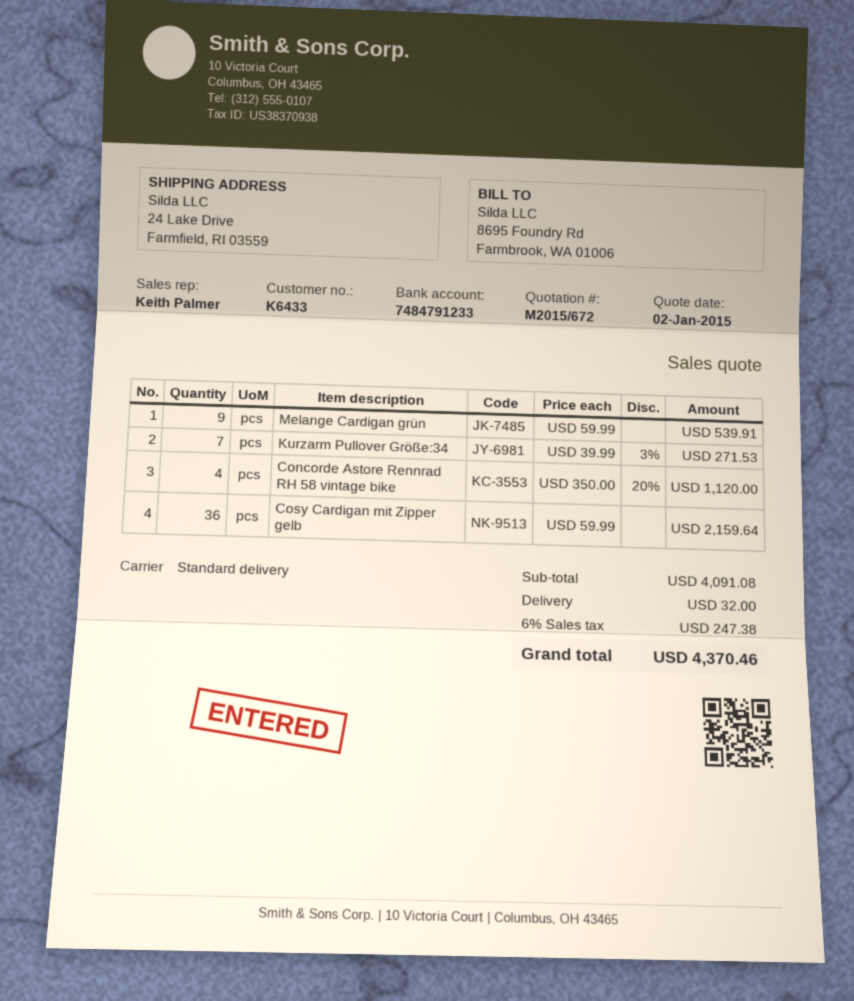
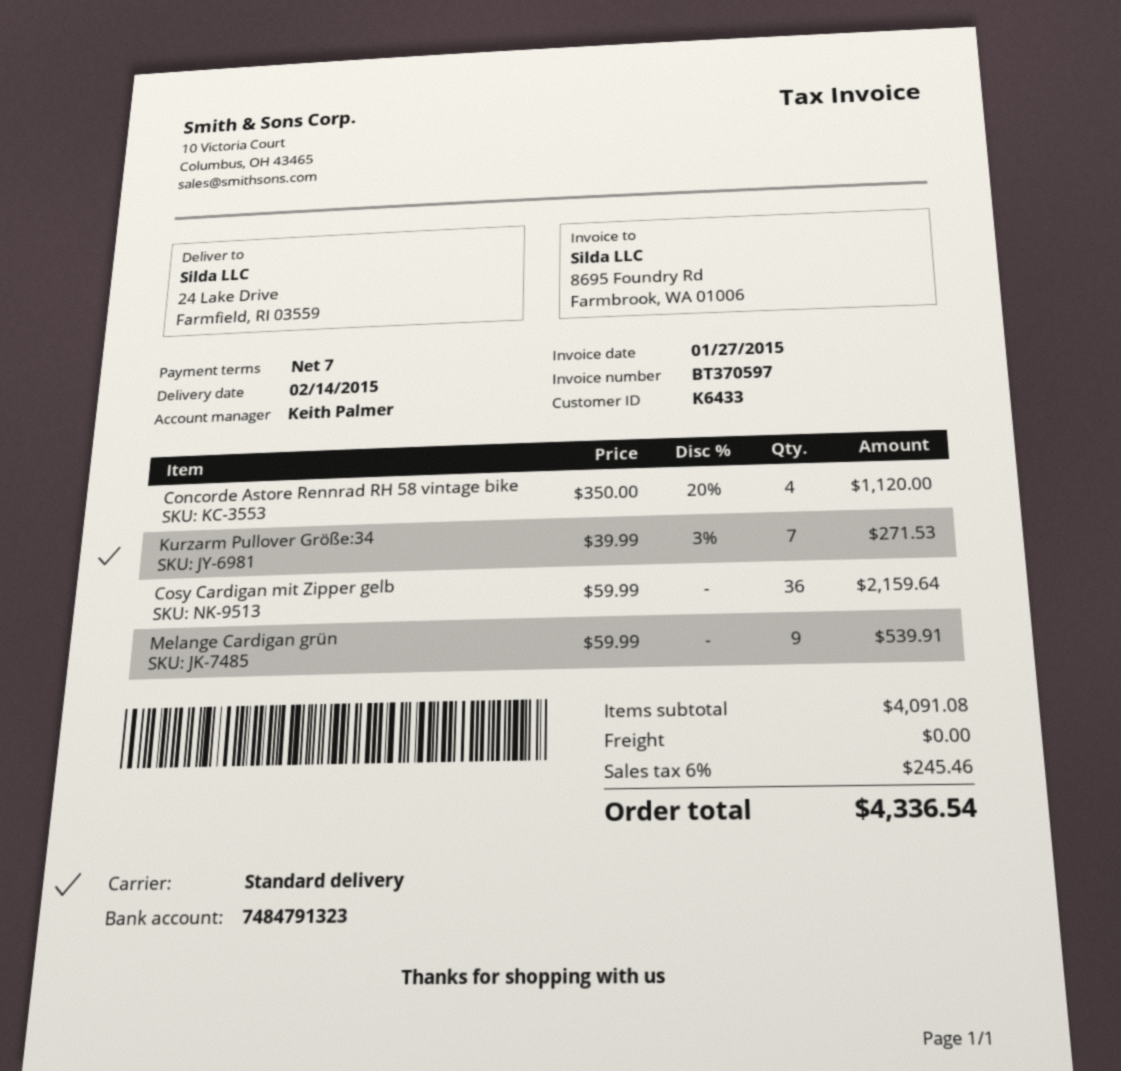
bank account: 7484791233 -> 7484791323
shipping: 32.00 -> 0.00
tax: 6% = 247.38 -> 6% = 245.46
total: 4370.46 -> 4336.54

